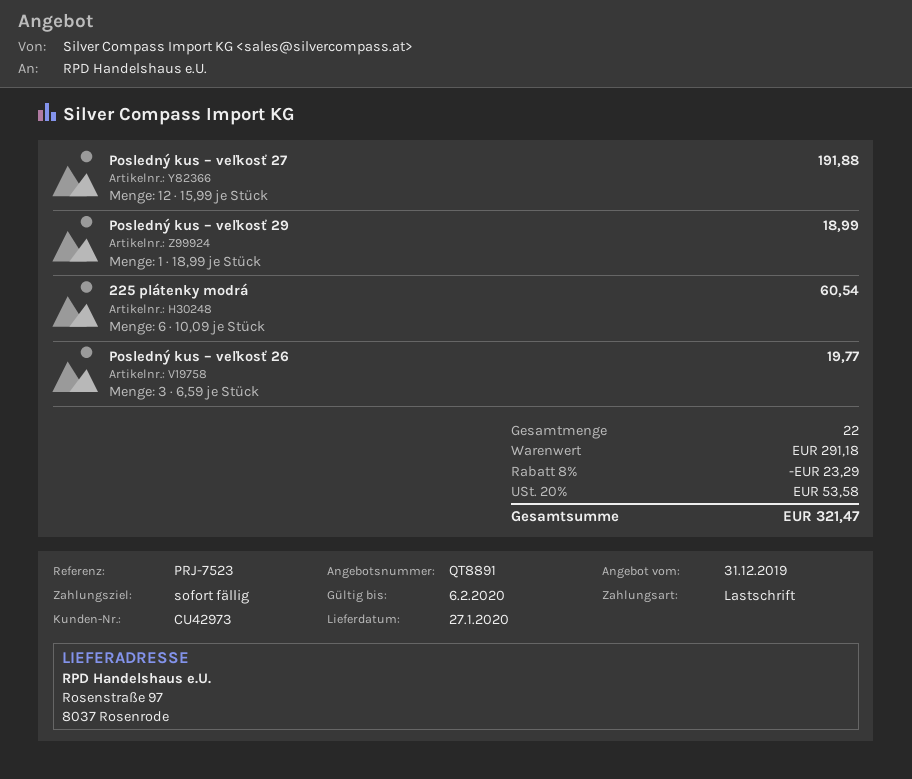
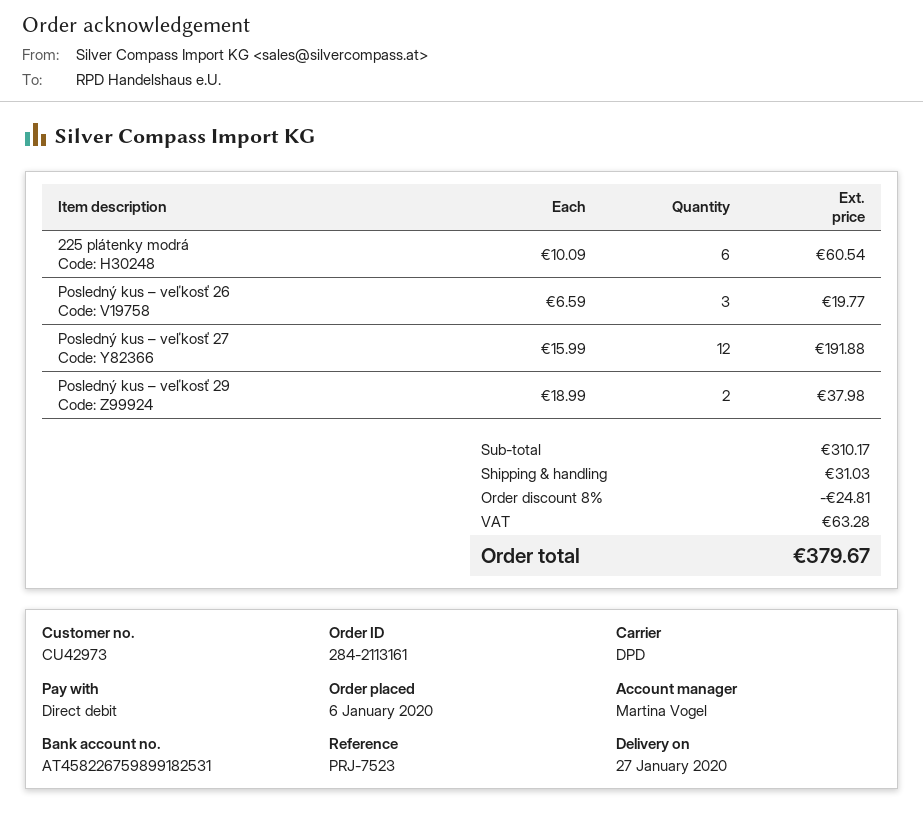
Posledný kus – veľkosť 29: 1 x 18.99 = 18.99 -> 2 x 18.99 = 37.98
subtotal: 291.18 -> 310.17
discount: 8% = 23.29 -> 8% = 24.81
shipping: none -> 31.03
tax: 53.58 -> 63.28
total: 321.47 -> 379.67

